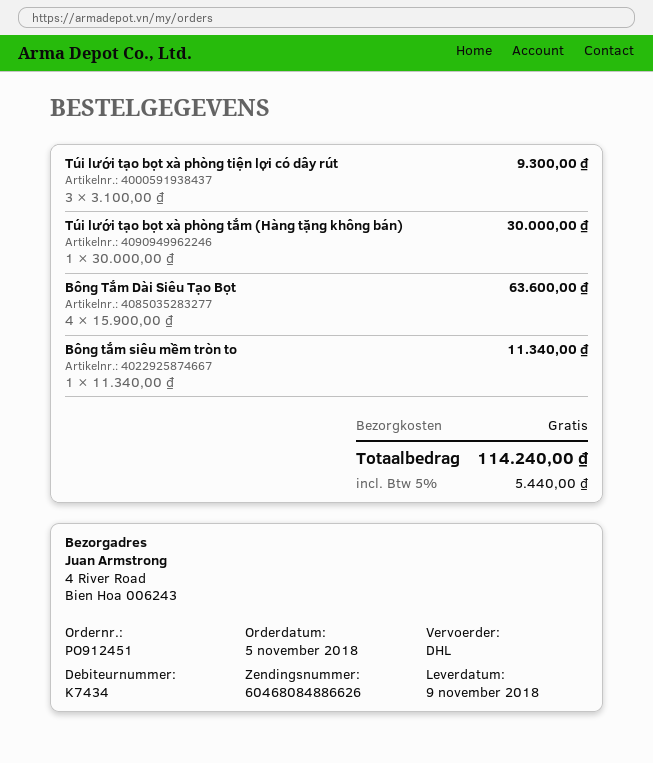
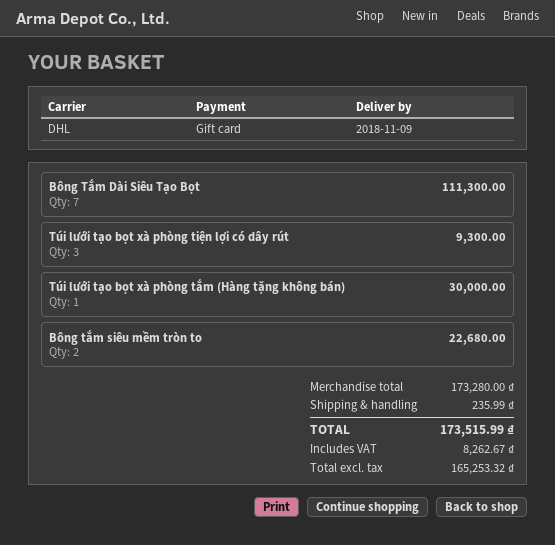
Bông Tắm Dài Siêu Tạo Bọt: 4 for 63600.00 -> 7 for 111300.00
Bông tắm siêu mềm tròn to: 1 for 11340.00 -> 2 for 22680.00
shipping: 0.00 -> 235.99
tax: 5440.00 -> 8262.67
total: 114240.00 -> 173515.99

